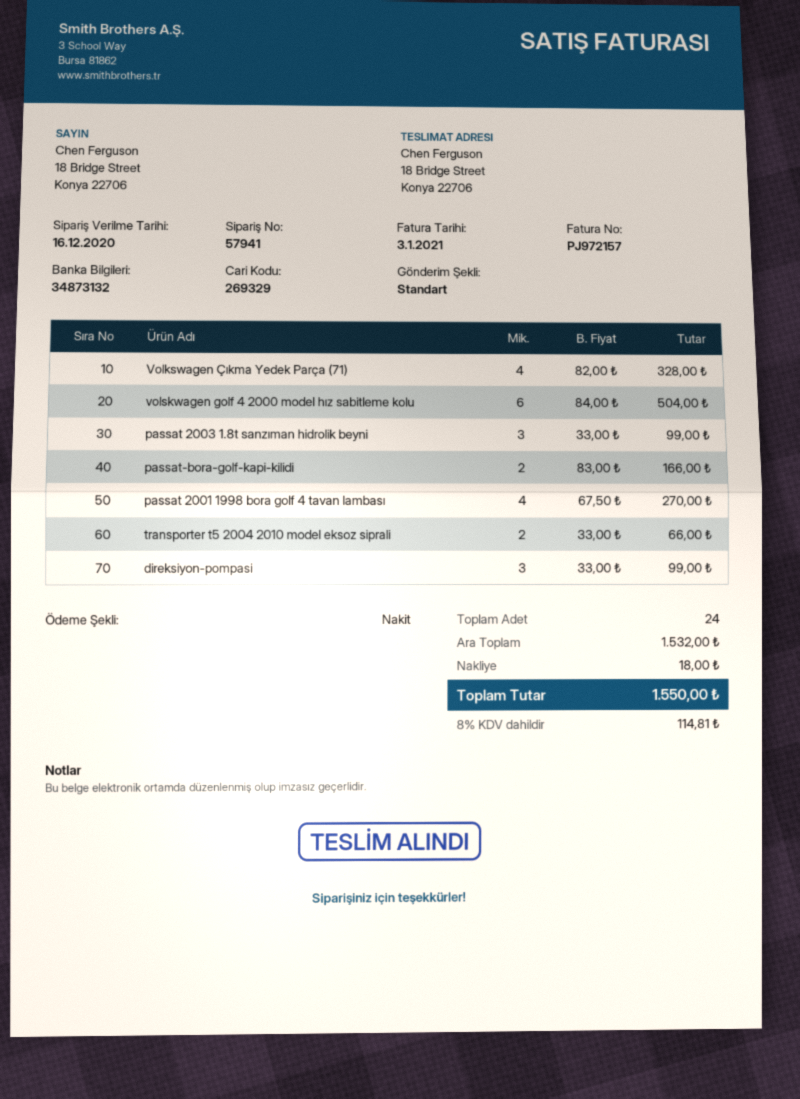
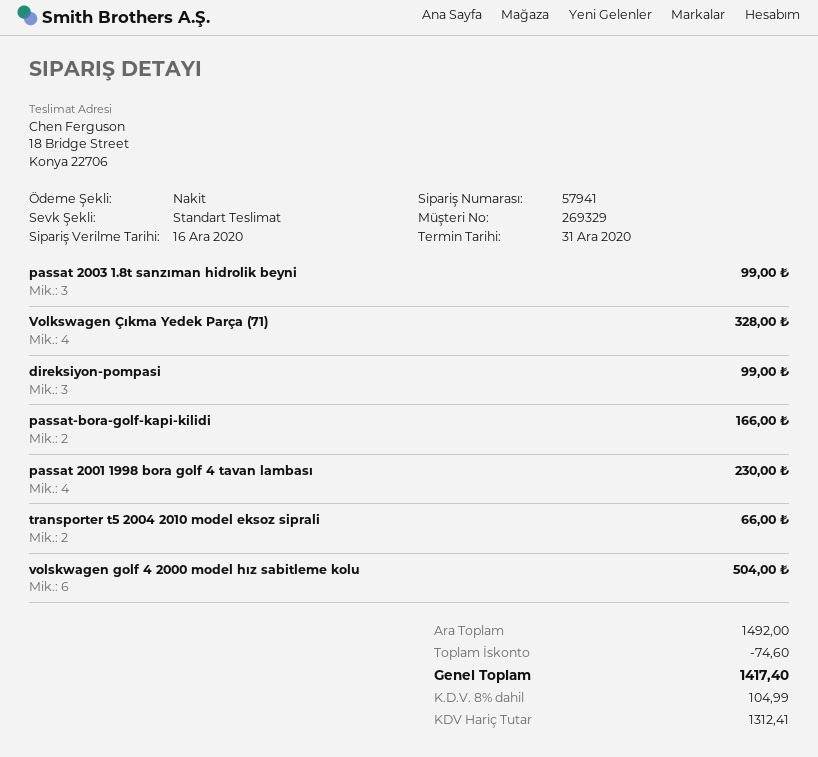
passat 2001 1998 bora golf 4 tavan lambası: 4 for 270.00 -> 4 for 230.00
subtotal: 1532.00 -> 1492.00
discount: none -> 74.60
shipping: 18.00 -> none
tax: 8% = 114.81 -> 8% = 104.99
total: 1550.00 -> 1417.40

